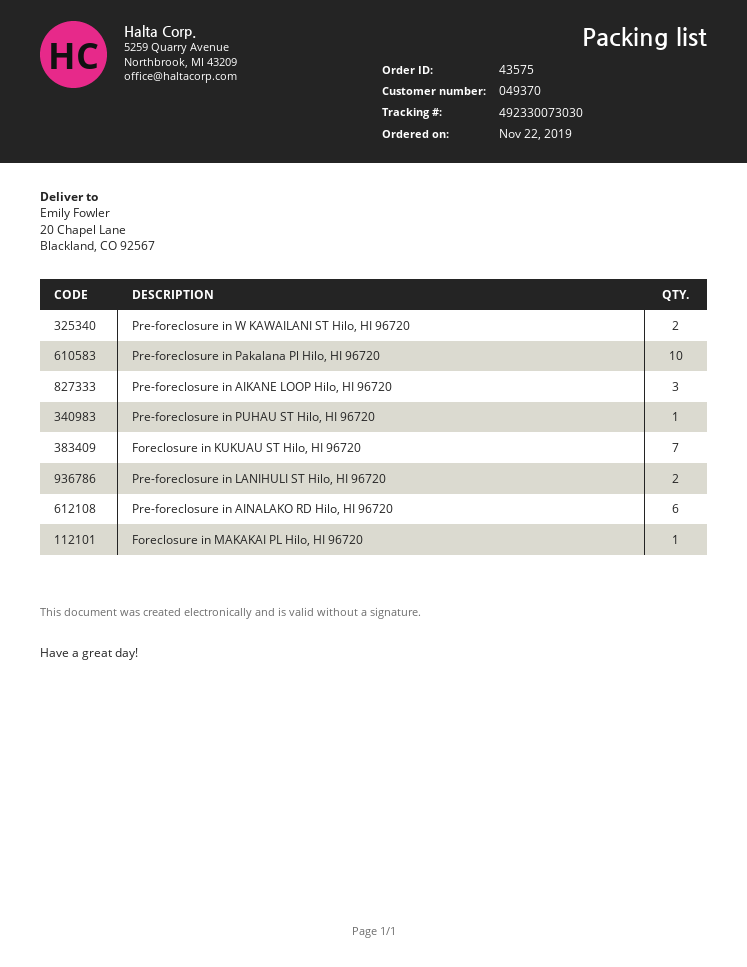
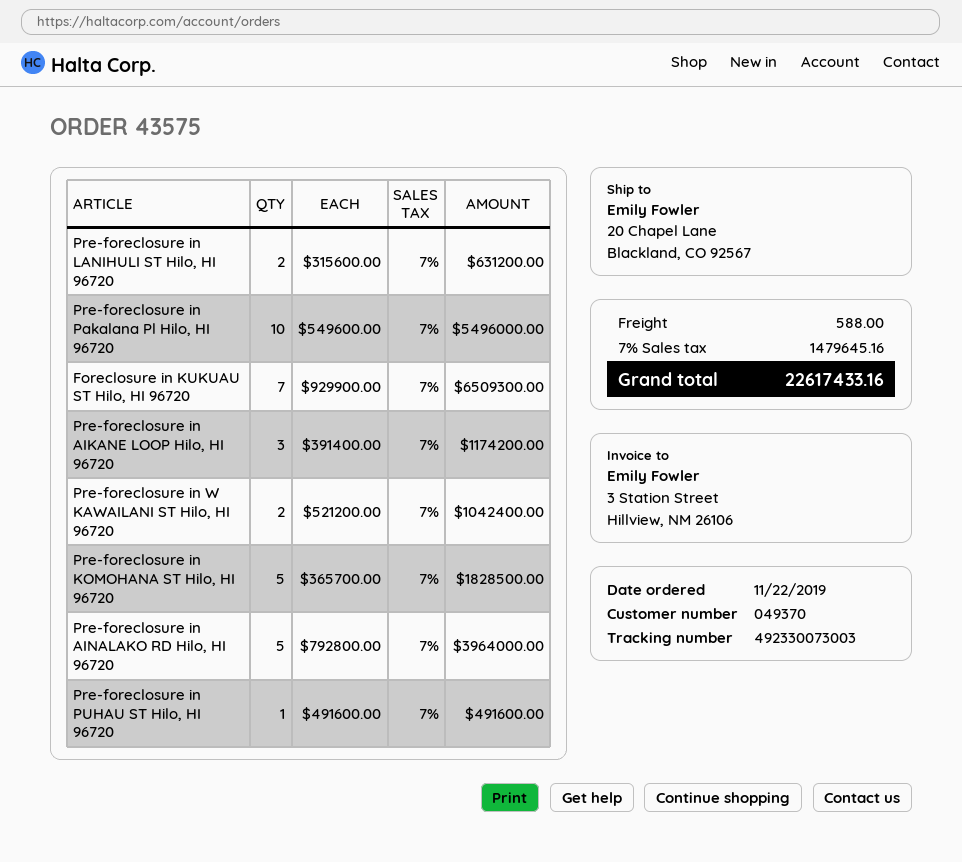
tracking number: 492330073030 -> 492330073003
Pre-foreclosure in AINALAKO RD Hilo, HI 96720: 6 -> 5
Foreclosure in MAKAKAI PL Hilo, HI 96720: 1 -> none
Pre-foreclosure in KOMOHANA ST Hilo, HI 96720: none -> 5

